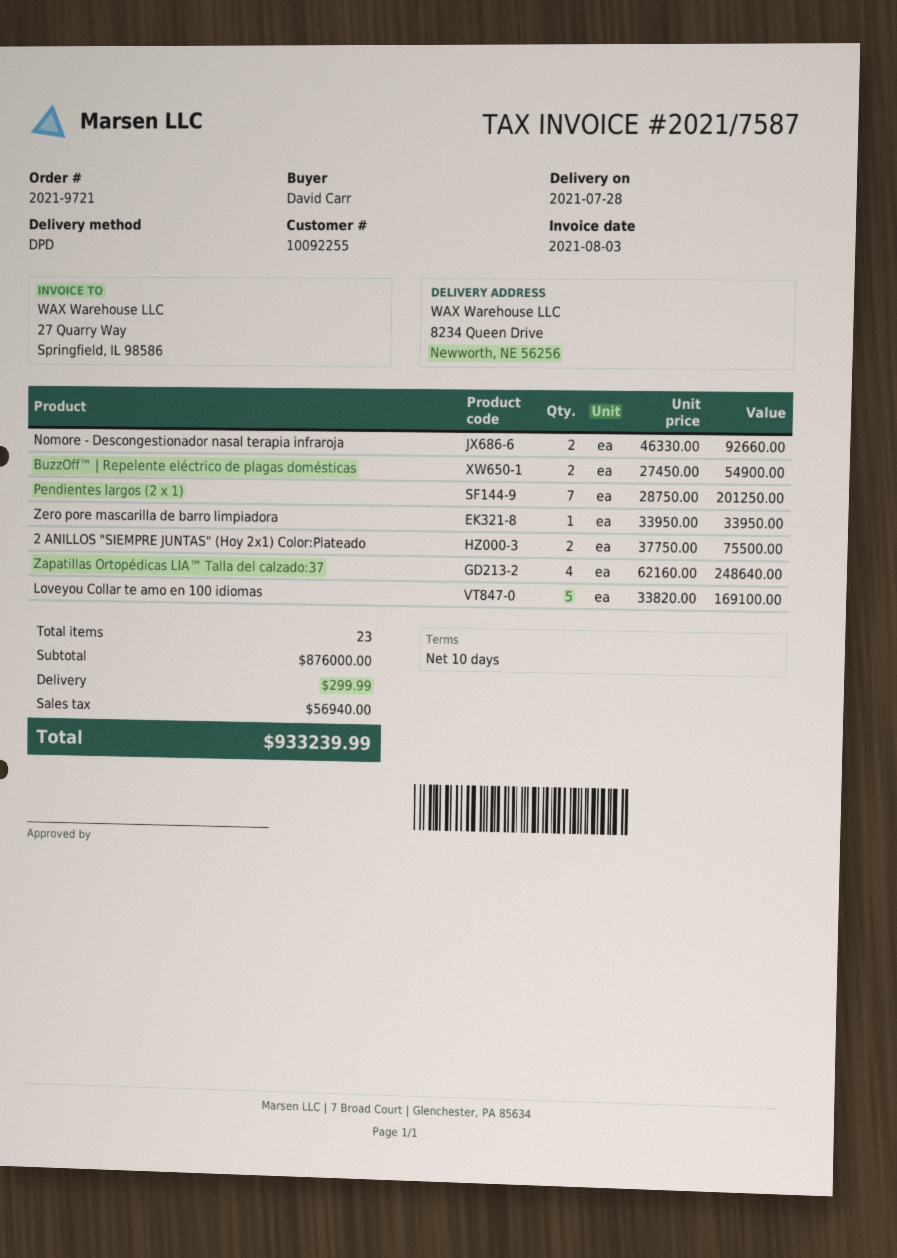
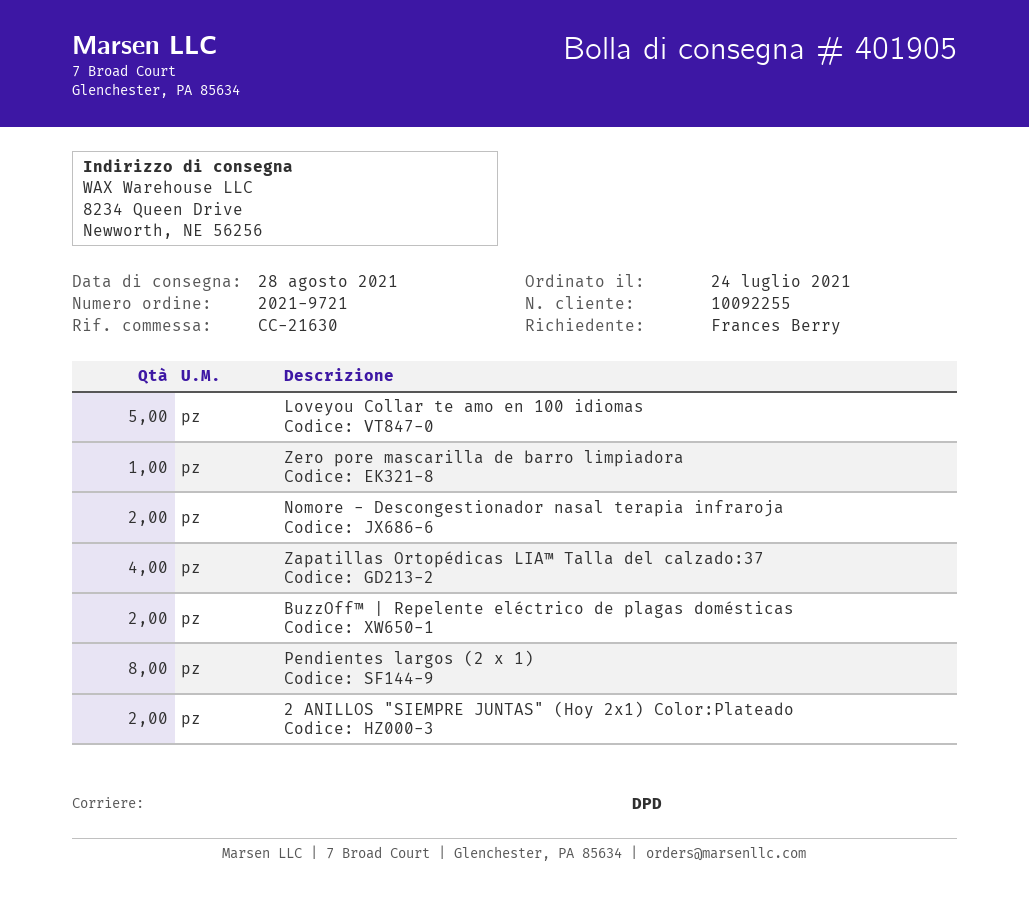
delivery date: 2021-07-28 -> 2021-08-28
ordered by: David Carr -> Frances Berry
Pendientes largos (2 x 1): 7 -> 8

